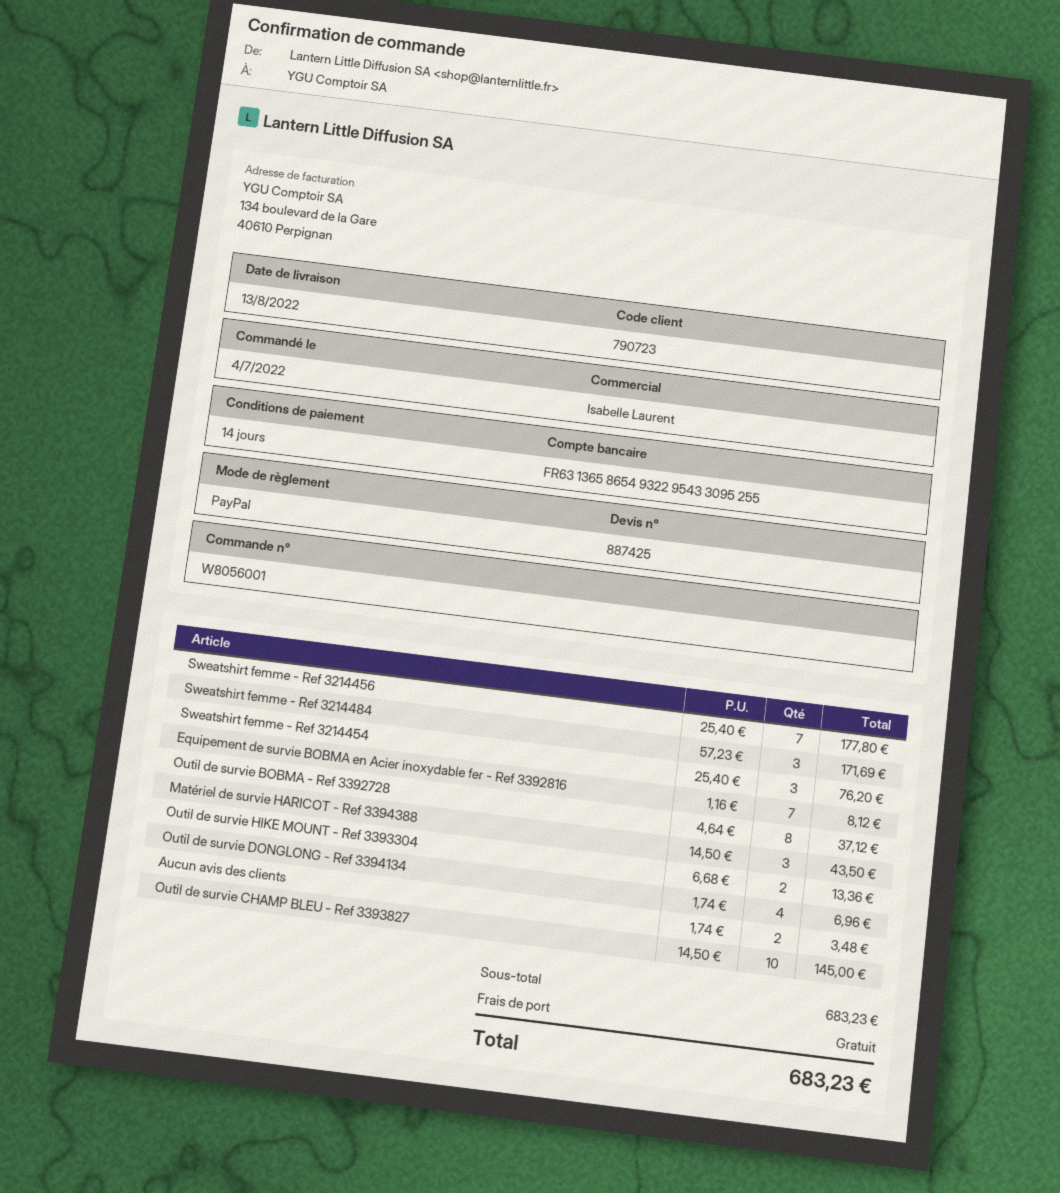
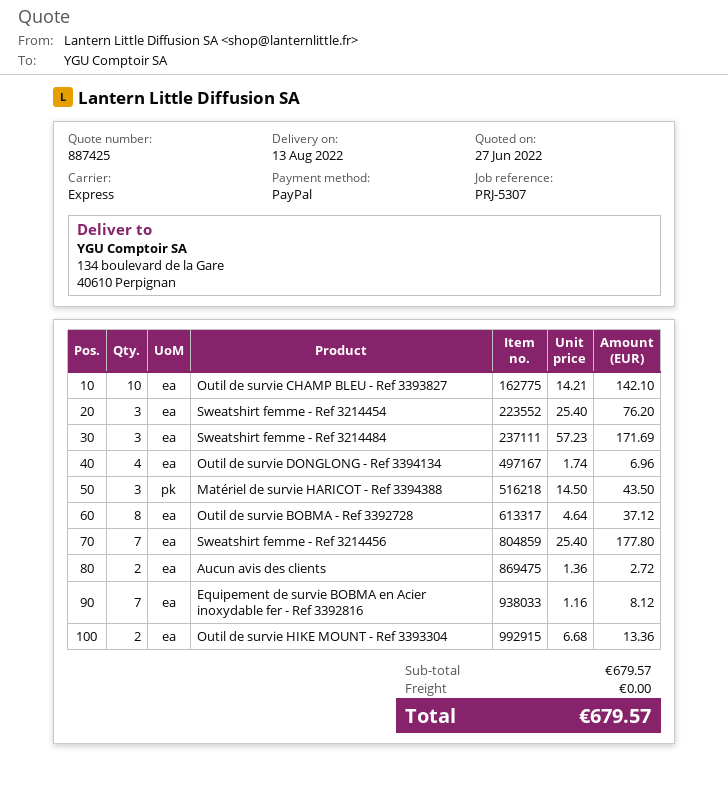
Aucun avis des clients: 2 x 1.74 = 3.48 -> 2 x 1.36 = 2.72
Outil de survie CHAMP BLEU - Ref 3393827: 10 x 14.50 = 145.00 -> 10 x 14.21 = 142.10
subtotal: 683.23 -> 679.57
total: 683.23 -> 679.57

